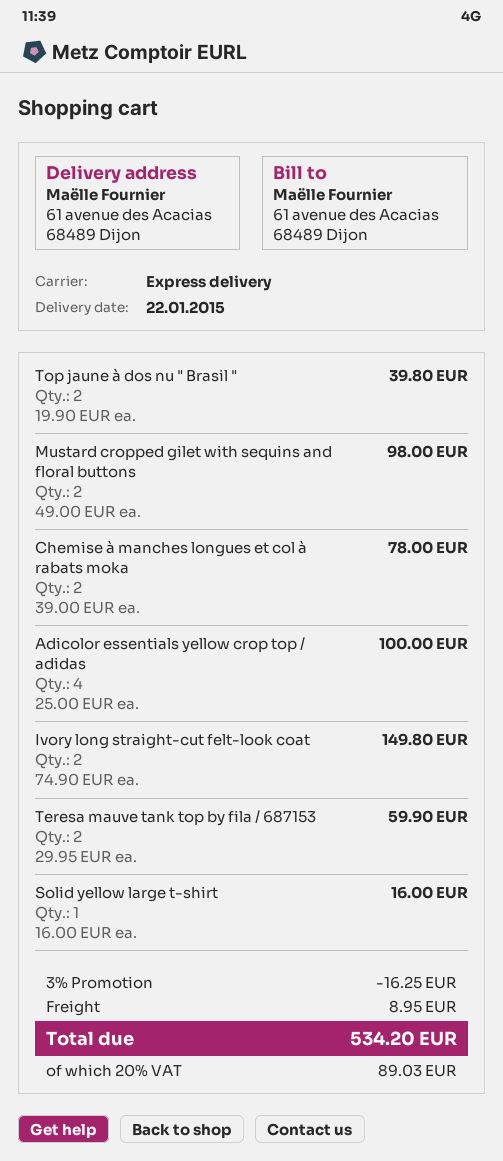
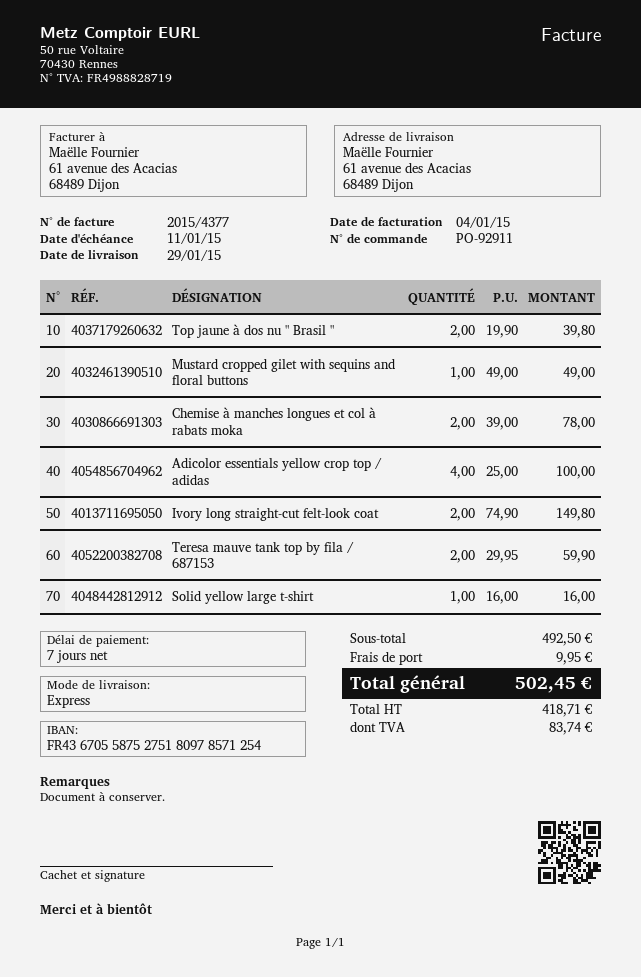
delivery date: 2015-01-22 -> 2015-01-29
Mustard cropped gilet with sequins and floral buttons: 2 x 49.00 = 98.00 -> 1 x 49.00 = 49.00
discount: 3% = 16.25 -> none
shipping: 8.95 -> 9.95
tax: 89.03 -> 83.74
total: 534.20 -> 502.45

